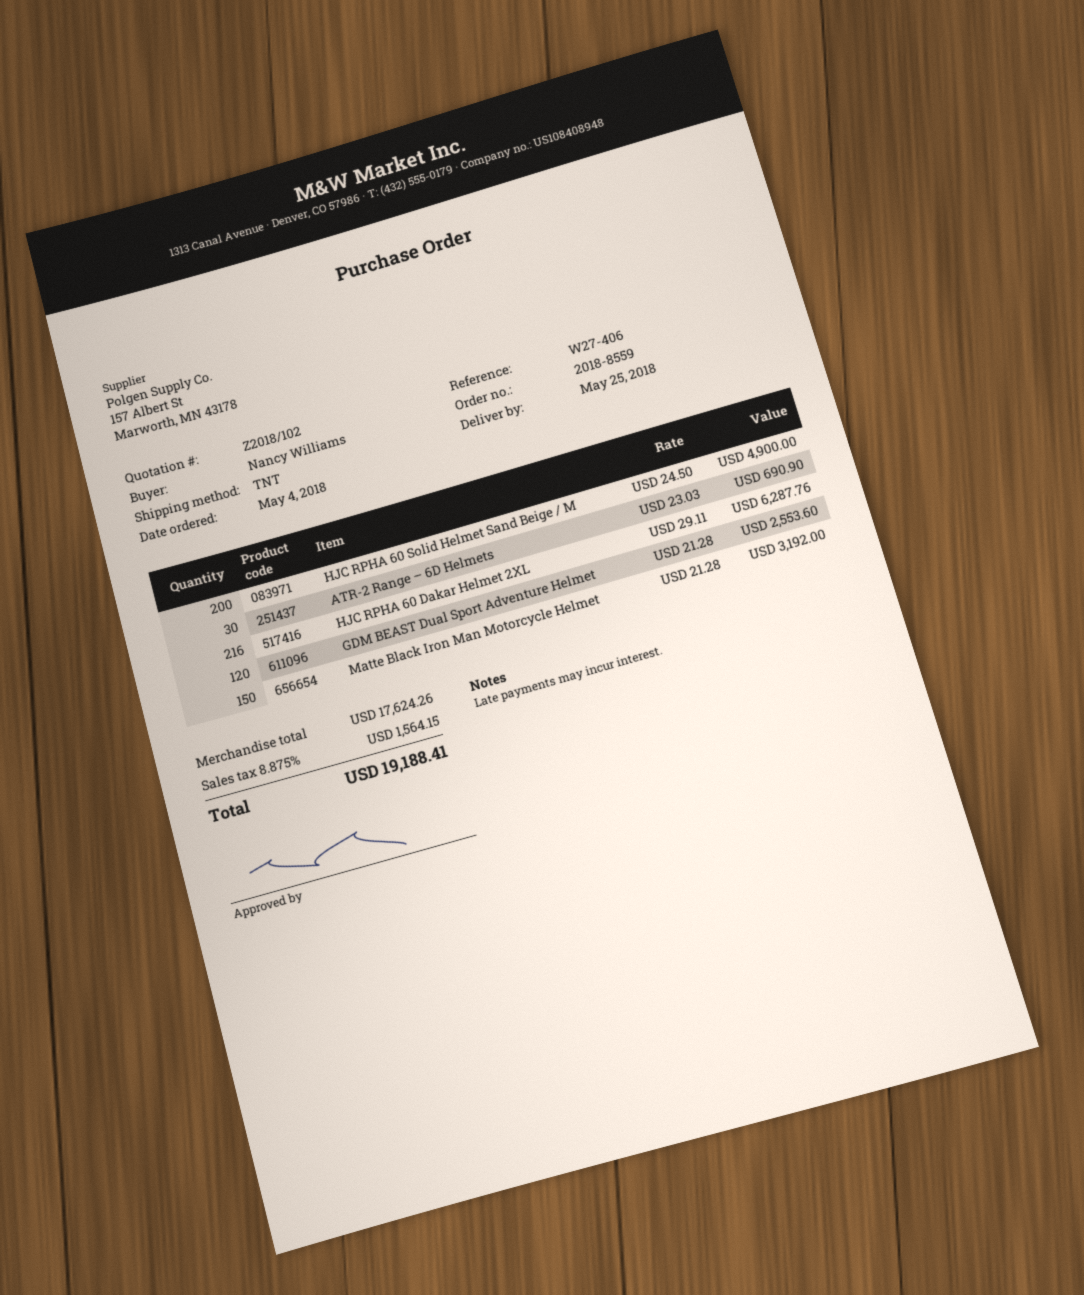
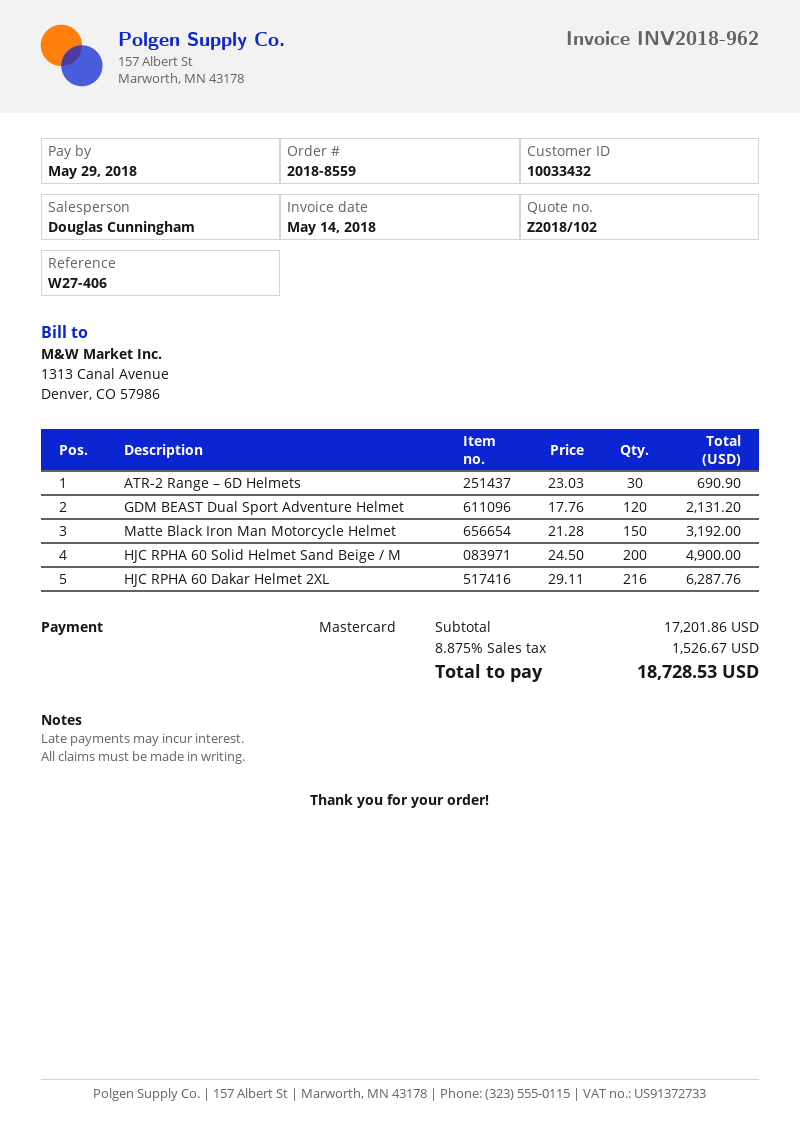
GDM BEAST Dual Sport Adventure Helmet: 120 x 21.28 = 2553.60 -> 120 x 17.76 = 2131.20
subtotal: 17624.26 -> 17201.86
tax: 8.875% = 1564.15 -> 8.875% = 1526.67
total: 19188.41 -> 18728.53

